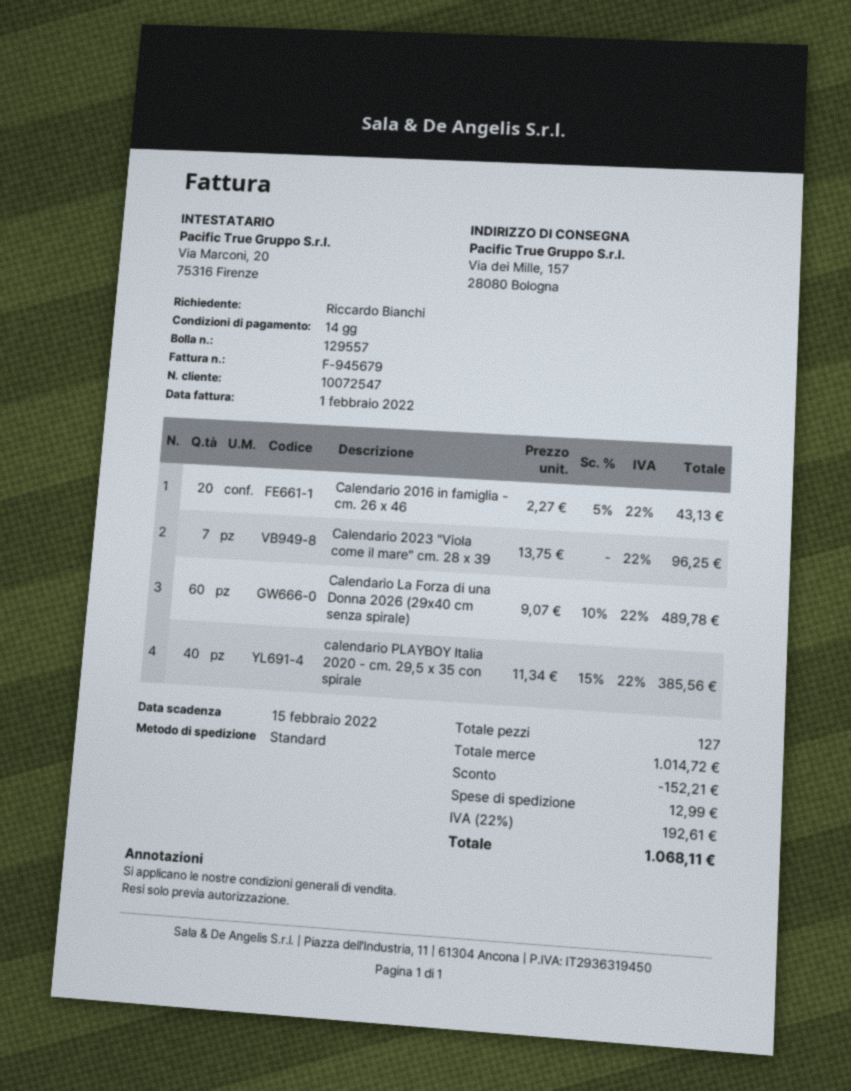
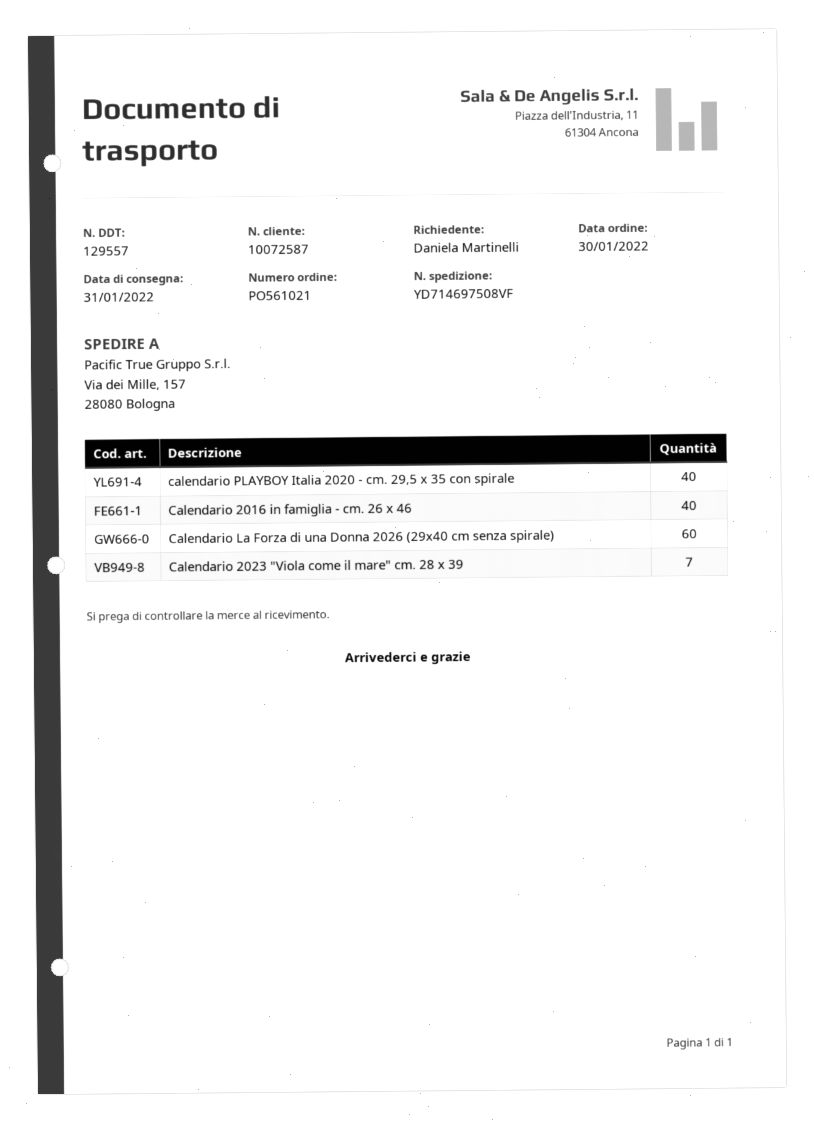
customer number: 10072547 -> 10072587
ordered by: Riccardo Bianchi -> Daniela Martinelli
Calendario 2016 in famiglia - cm. 26 x 46: 20 -> 40

